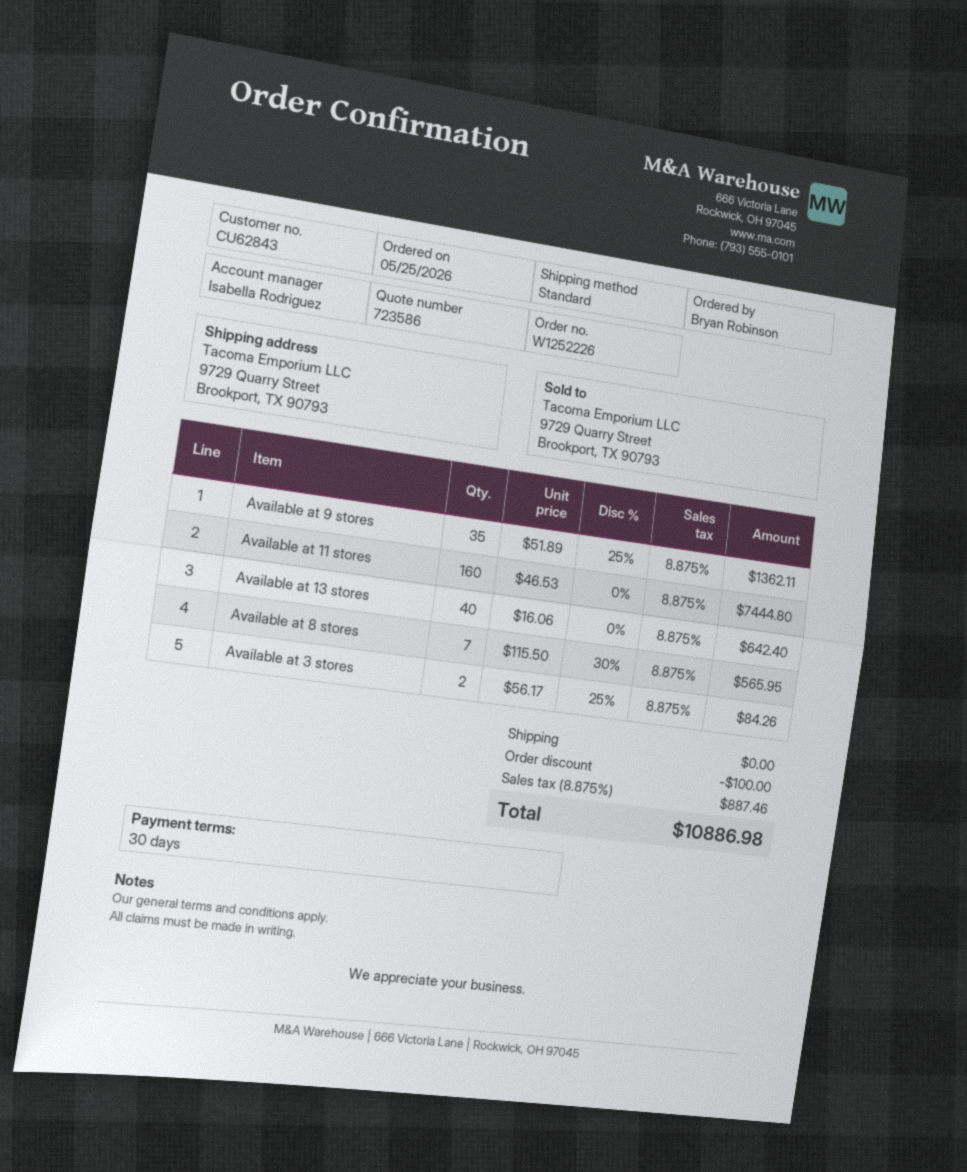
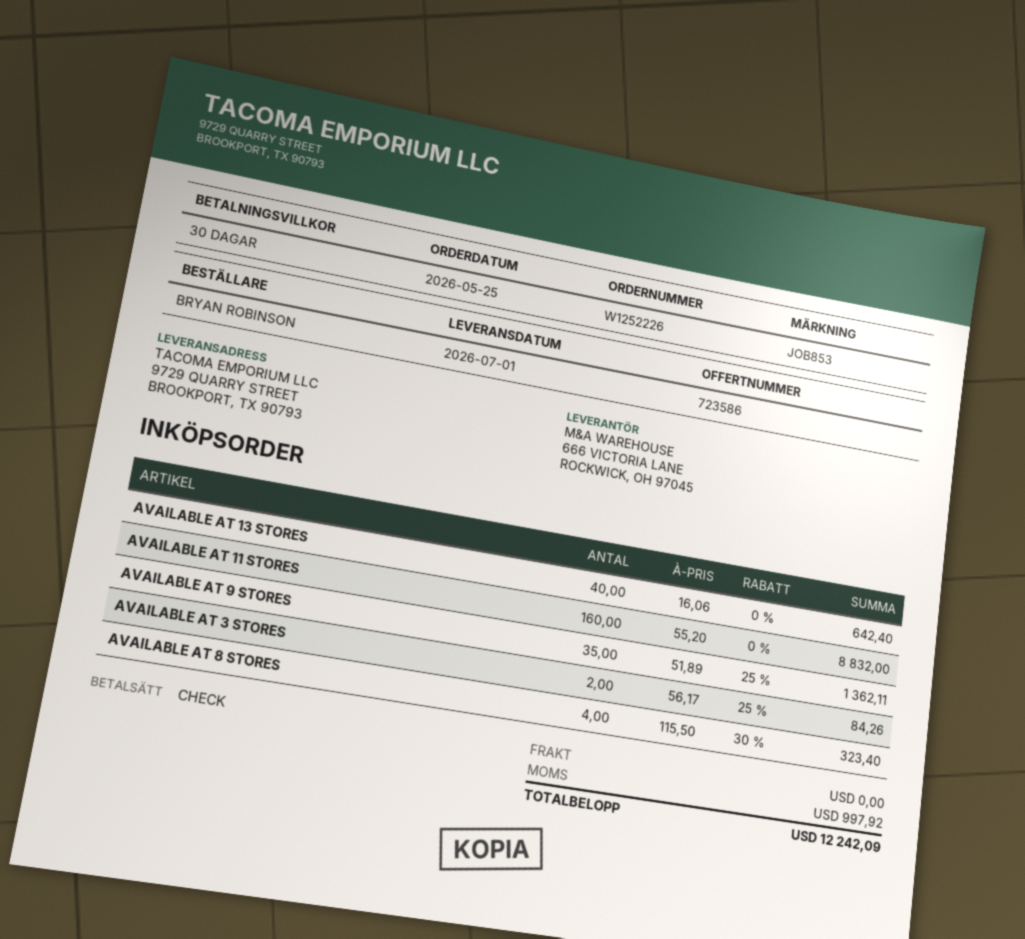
Available at 11 stores: 160 x 46.53 = 7444.80 -> 160 x 55.20 = 8832.00
Available at 8 stores: 7 x 115.50 - 30% = 565.95 -> 4 x 115.50 - 30% = 323.40
discount: 100.00 -> none
tax: 887.46 -> 997.92
total: 10886.98 -> 12242.09

